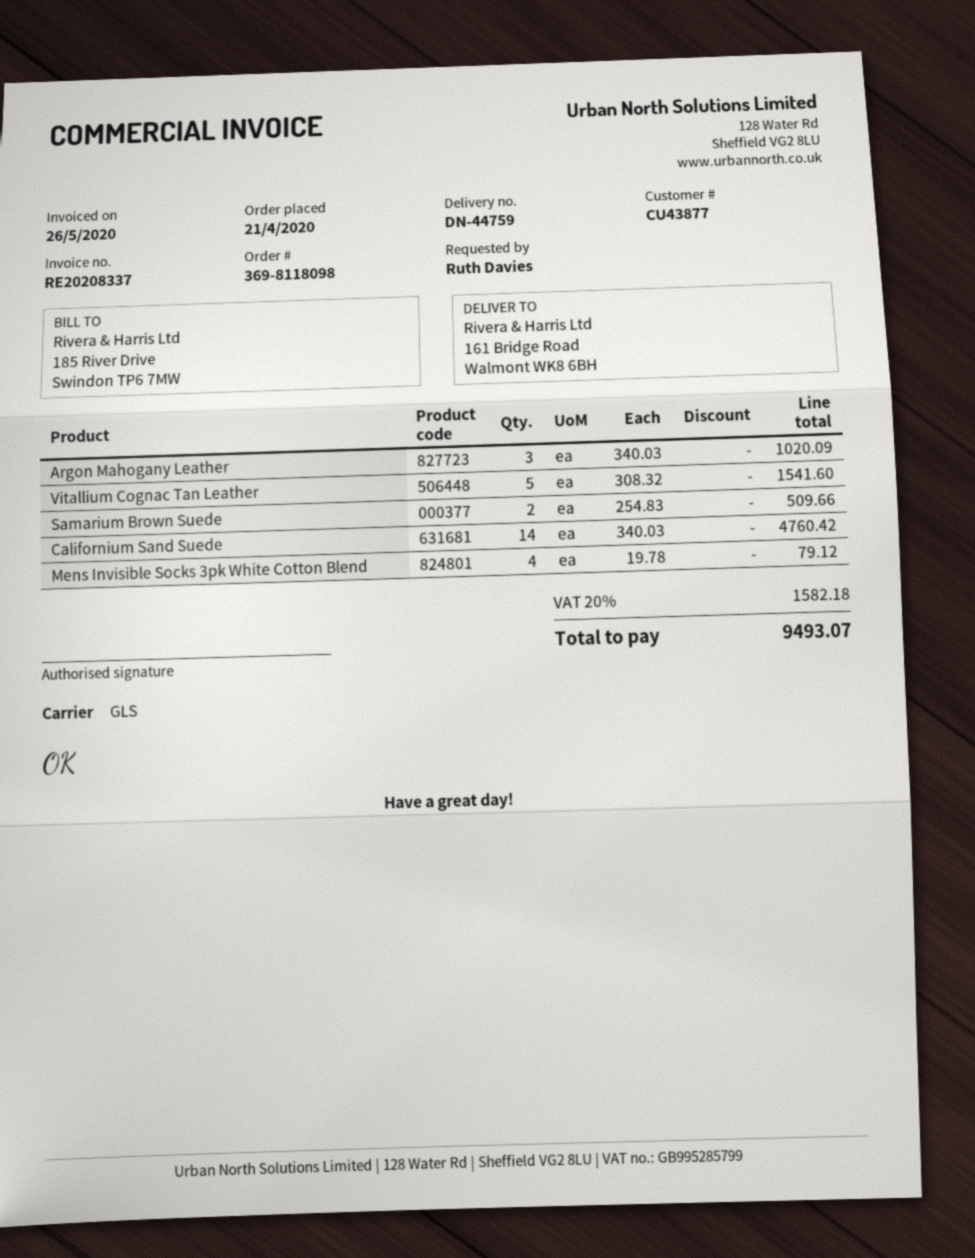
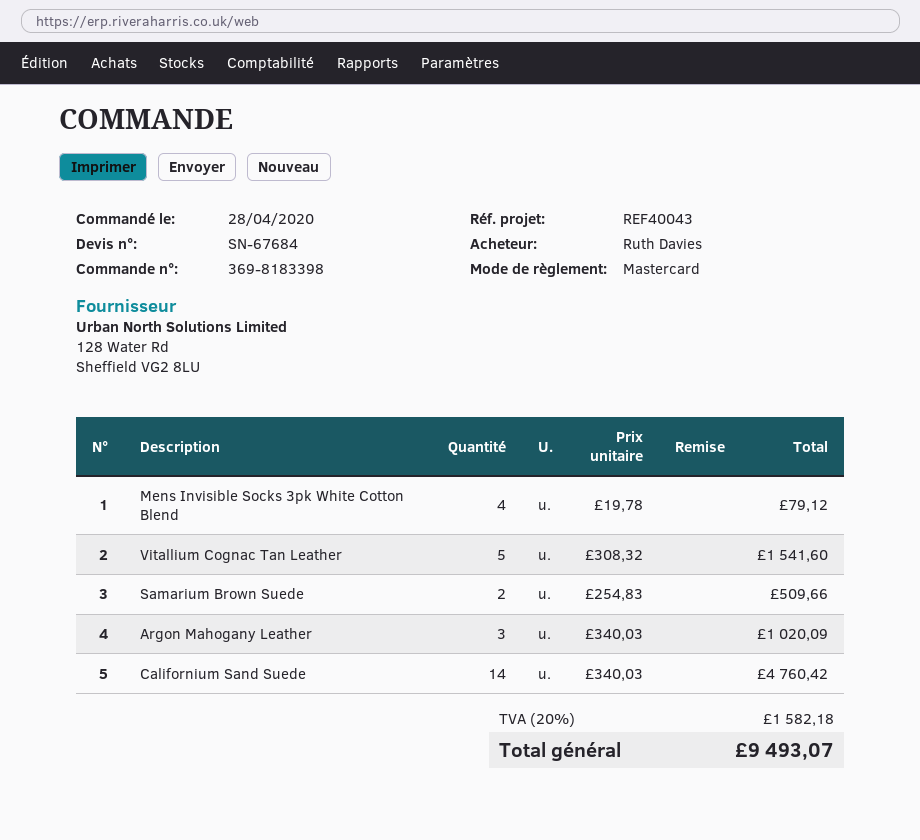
order number: 369-8118098 -> 369-8183398
order date: 2020-04-21 -> 2020-04-28

